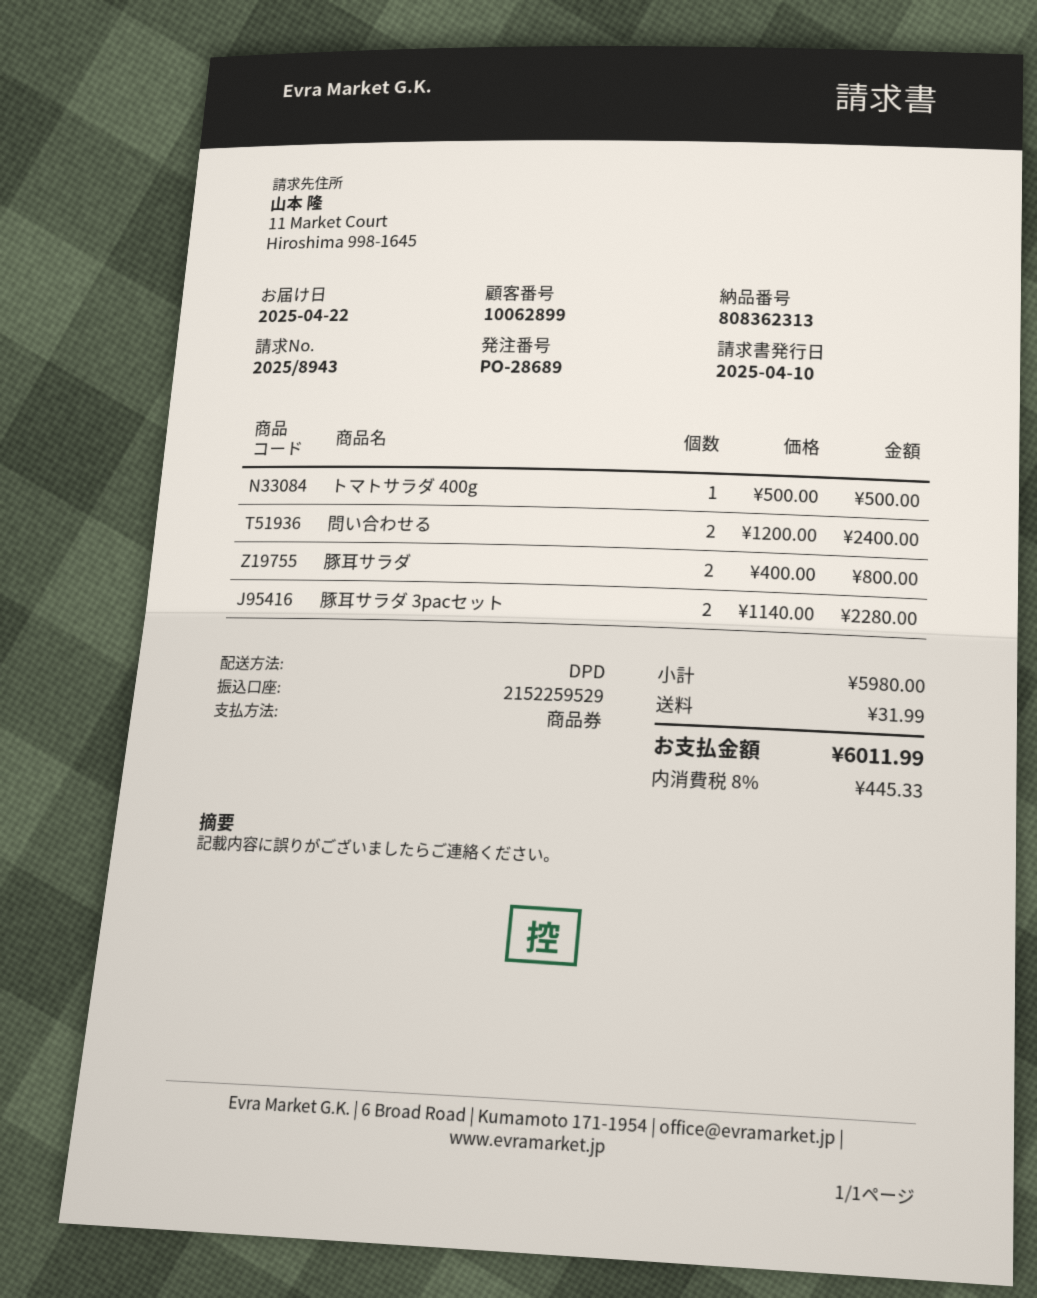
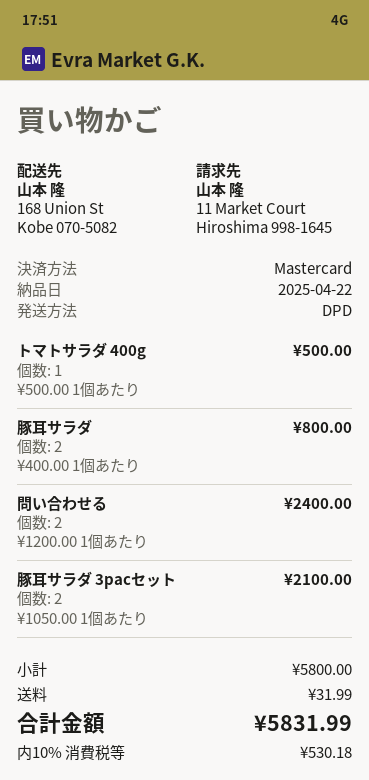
payment method: gift card -> Mastercard
豚耳サラダ 3pacセット: 2 x 1140.00 = 2280.00 -> 2 x 1050.00 = 2100.00
subtotal: 5980.00 -> 5800.00
tax: 8% = 445.33 -> 10% = 530.18
total: 6011.99 -> 5831.99

